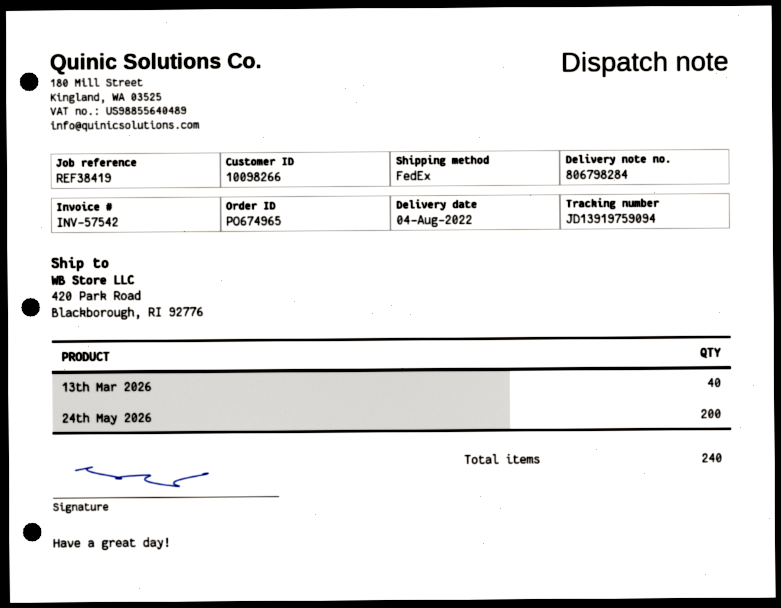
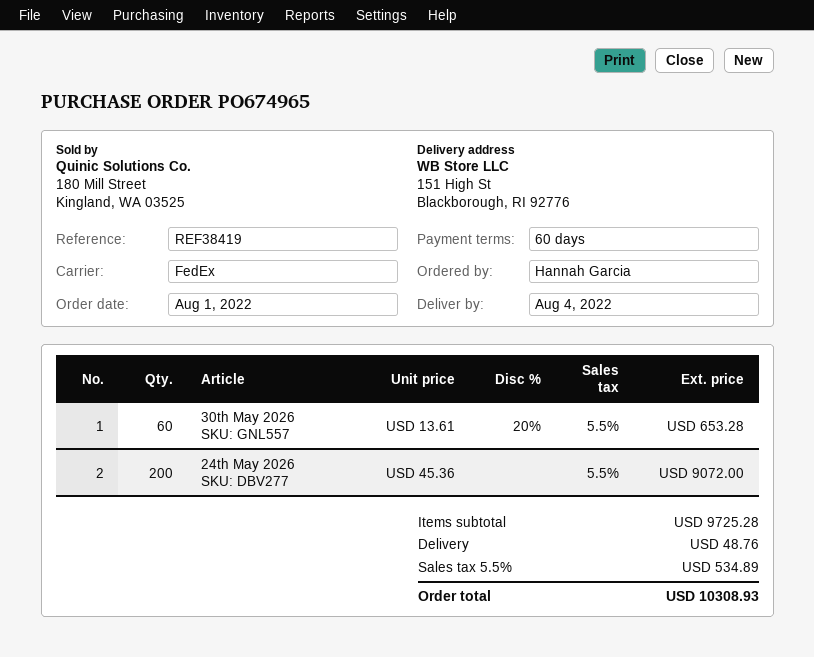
ship to: 420 Park Road, Blackborough, RI 92776 -> 151 High St, Blackborough, RI 92776
13th Mar 2026: 40 -> none
30th May 2026: none -> 60

